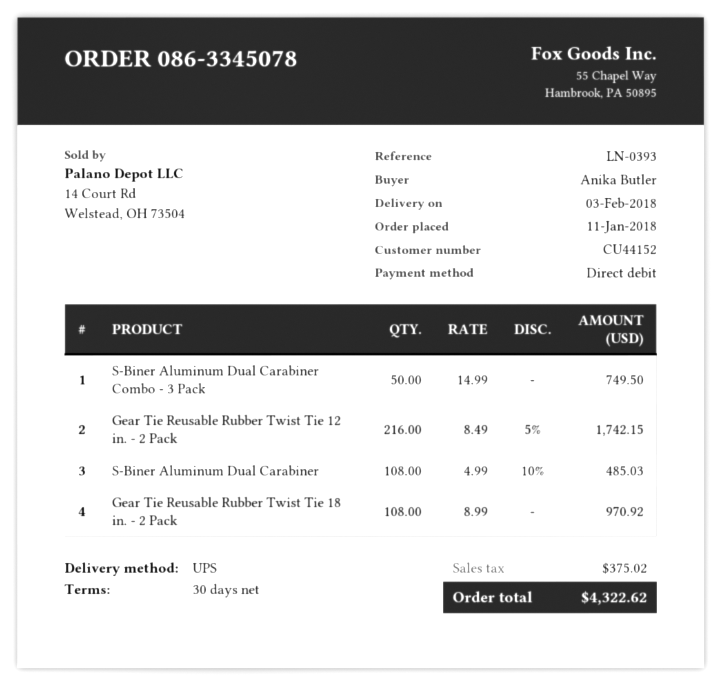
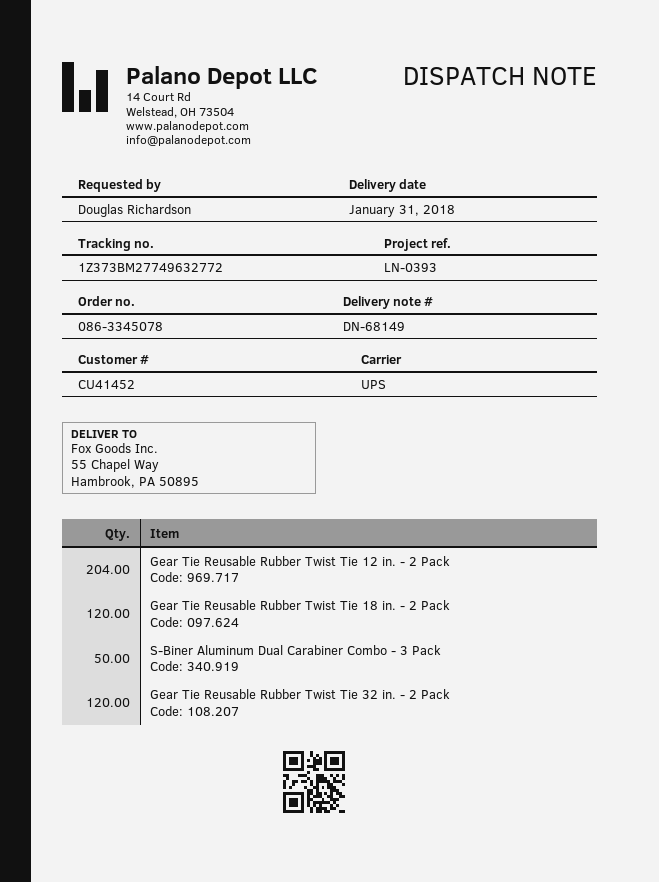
delivery date: 2018-02-03 -> 2018-01-31
customer number: CU44152 -> CU41452
ordered by: Anika Butler -> Douglas Richardson
Gear Tie Reusable Rubber Twist Tie 12 in. - 2 Pack: 216 -> 204
S-Biner Aluminum Dual Carabiner: 108 -> none
Gear Tie Reusable Rubber Twist Tie 18 in. - 2 Pack: 108 -> 120
Gear Tie Reusable Rubber Twist Tie 32 in. - 2 Pack: none -> 120

